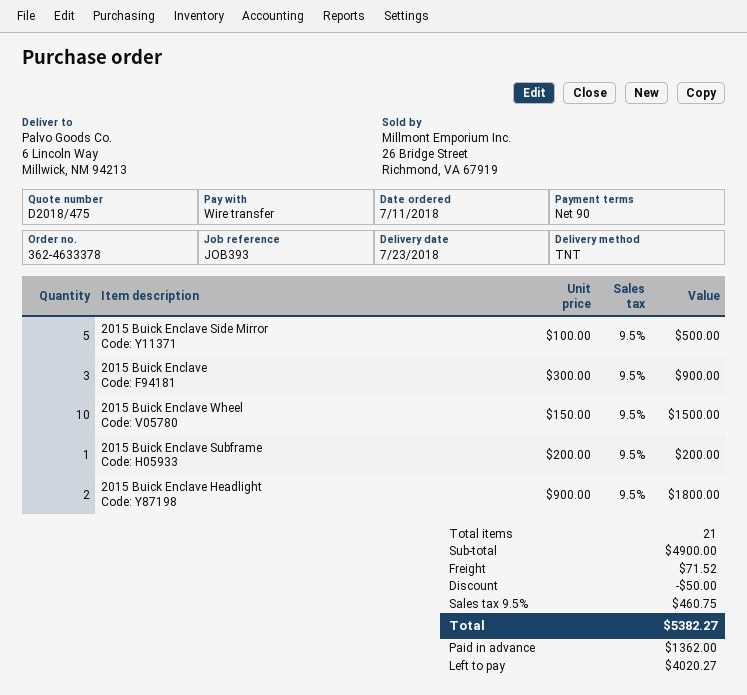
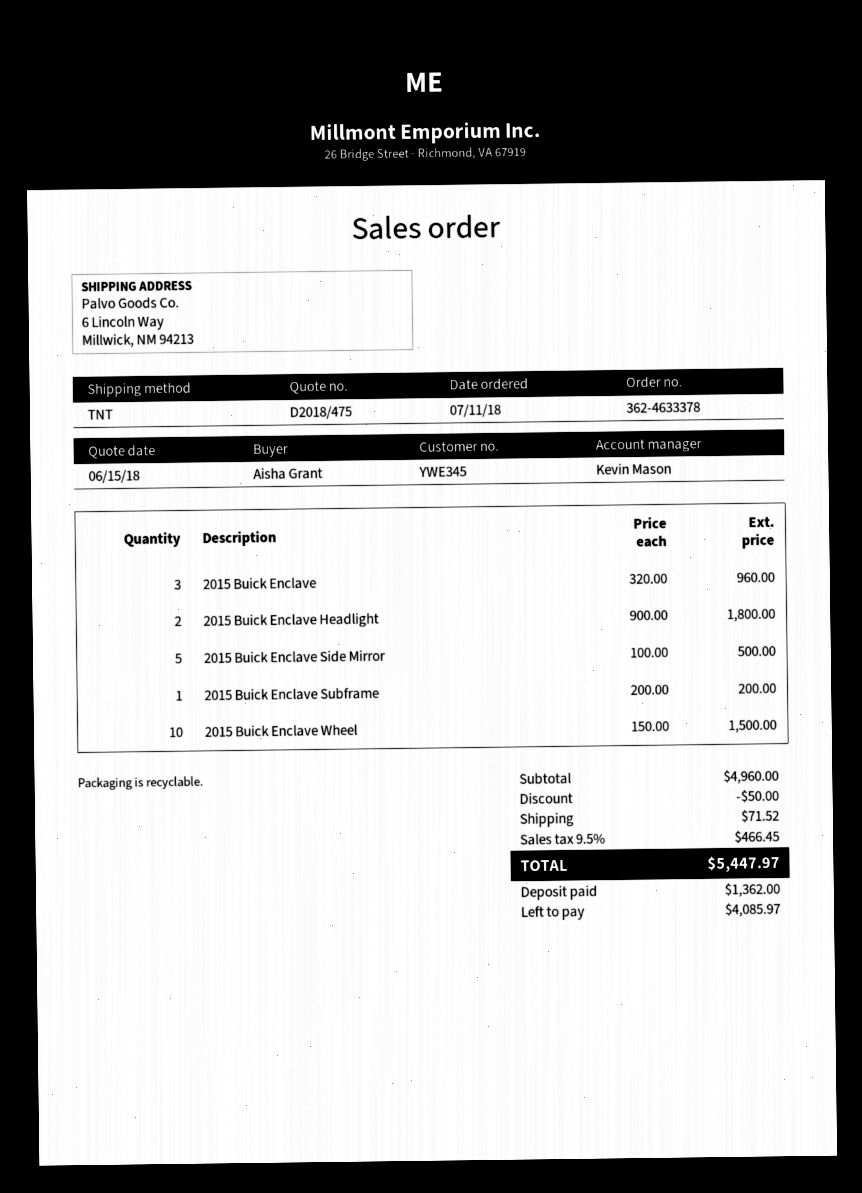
2015 Buick Enclave: 3 x 300.00 = 900.00 -> 3 x 320.00 = 960.00
subtotal: 4900.00 -> 4960.00
tax: 9.5% = 460.75 -> 9.5% = 466.45
total: 5382.27 -> 5447.97
balance: 4020.27 -> 4085.97

